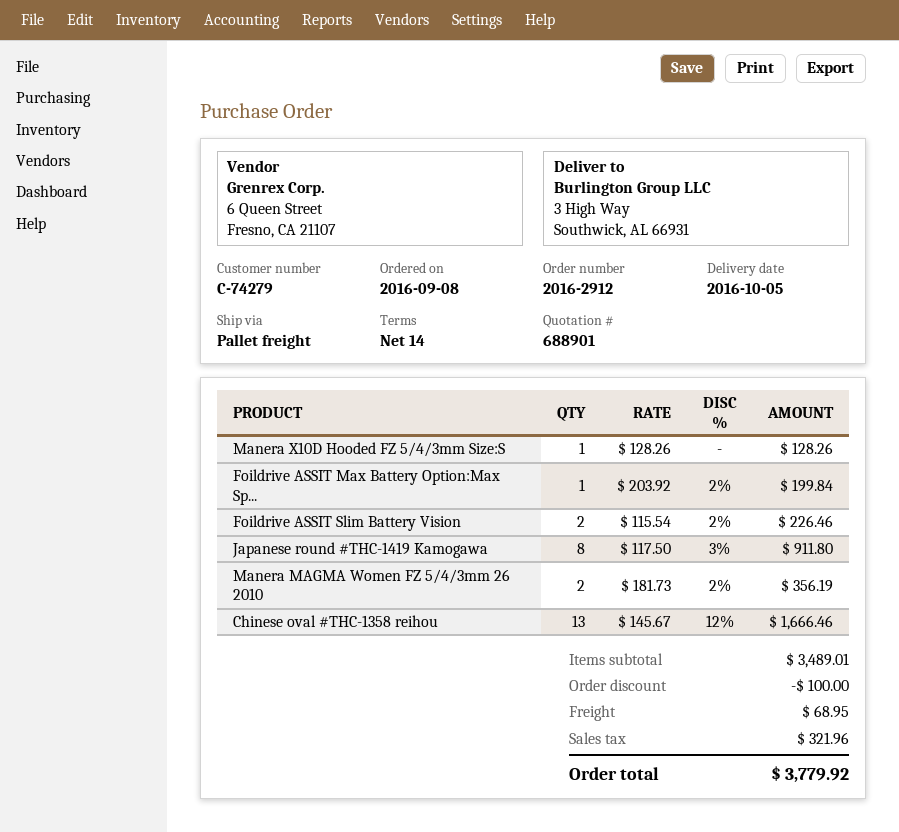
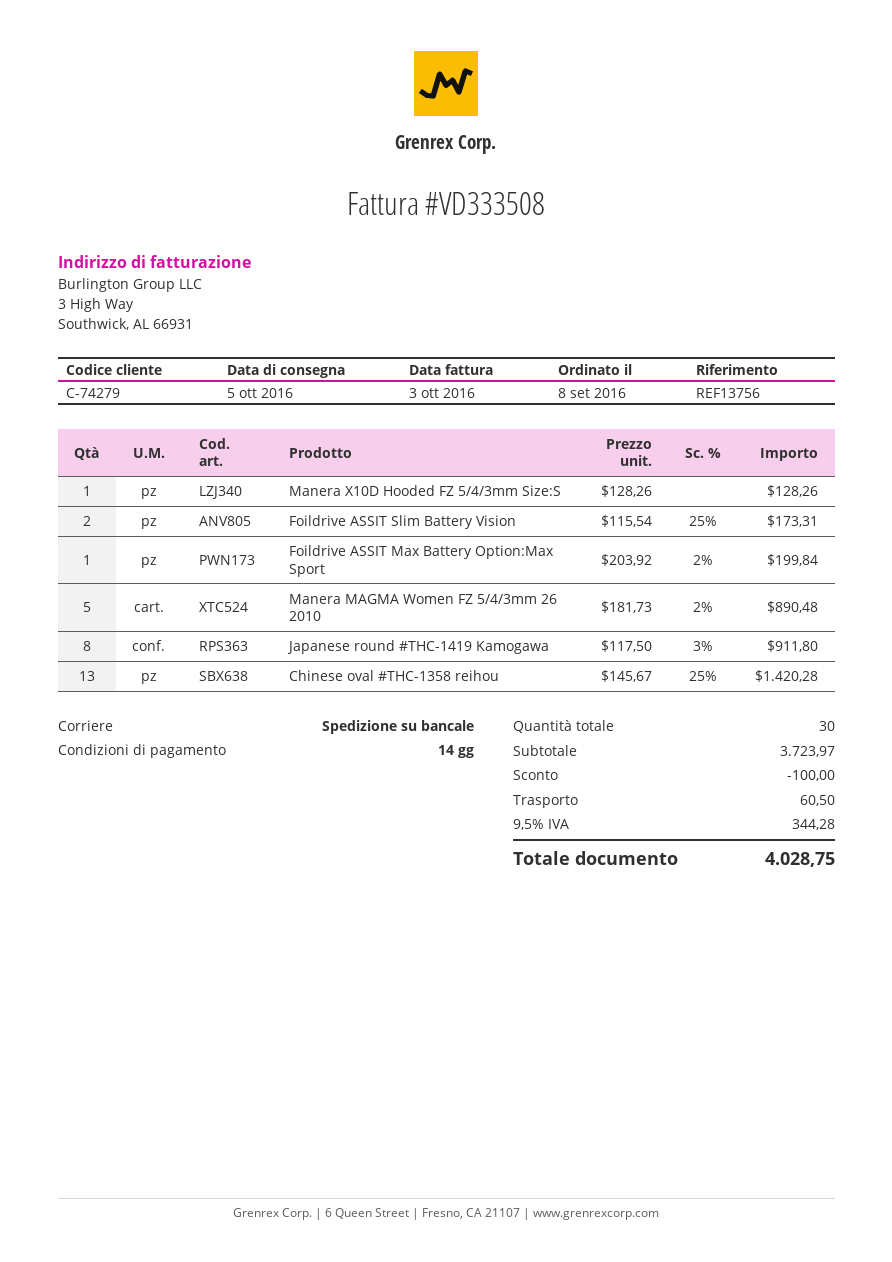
Foildrive ASSIT Slim Battery Vision: 2 x 115.54 - 2% = 226.46 -> 2 x 115.54 - 25% = 173.31
Manera MAGMA Women FZ 5/4/3mm 26 2010: 2 x 181.73 - 2% = 356.19 -> 5 x 181.73 - 2% = 890.48
Chinese oval #THC-1358 reihou: 13 x 145.67 - 12% = 1666.46 -> 13 x 145.67 - 25% = 1420.28
subtotal: 3489.01 -> 3723.97
shipping: 68.95 -> 60.50
tax: 321.96 -> 344.28
total: 3779.92 -> 4028.75

